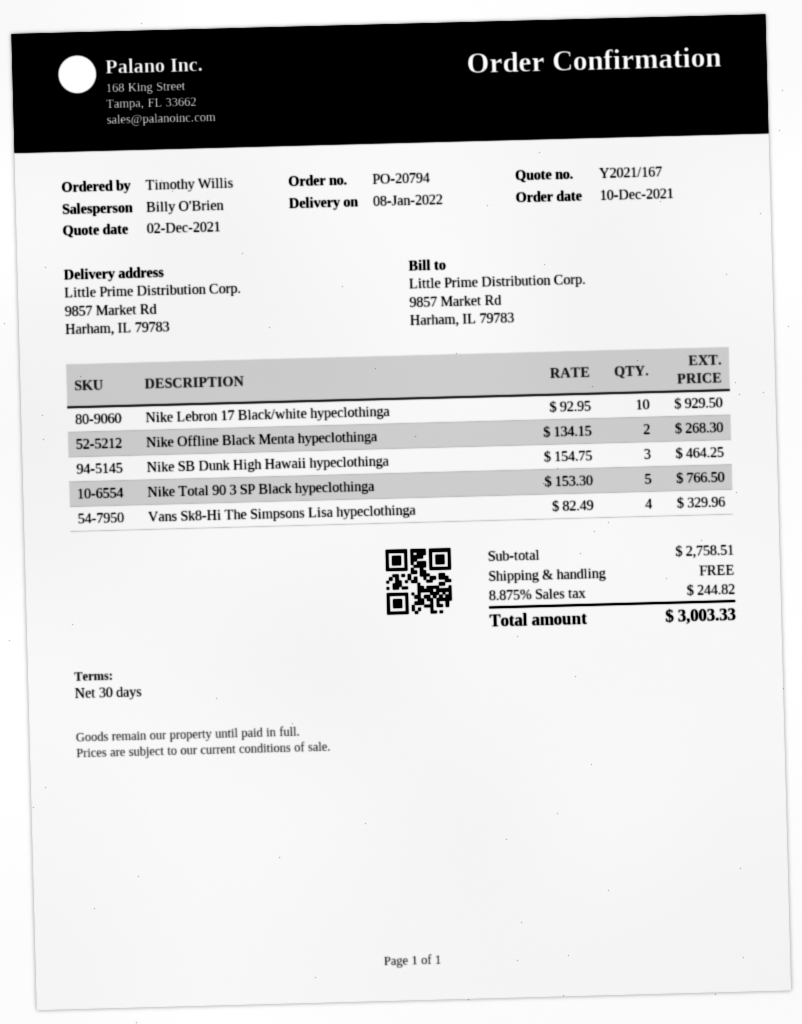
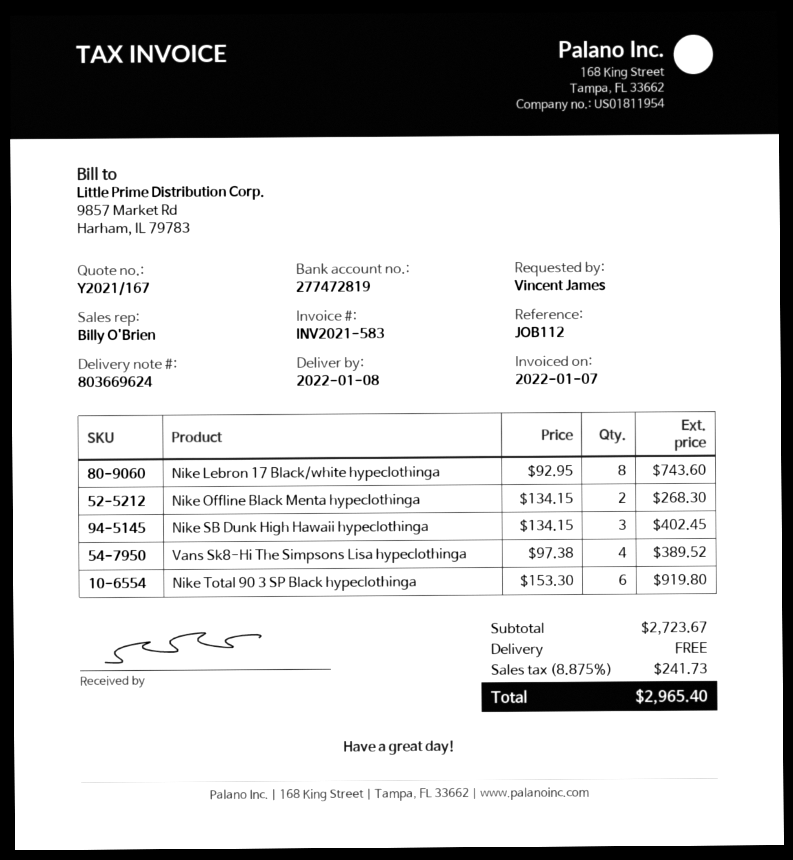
ordered by: Timothy Willis -> Vincent James
Nike Lebron 17 Black/white hypeclothinga: 10 x 92.95 = 929.50 -> 8 x 92.95 = 743.60
Nike SB Dunk High Hawaii hypeclothinga: 3 x 154.75 = 464.25 -> 3 x 134.15 = 402.45
Nike Total 90 3 SP Black hypeclothinga: 5 x 153.30 = 766.50 -> 6 x 153.30 = 919.80
Vans Sk8-Hi The Simpsons Lisa hypeclothinga: 4 x 82.49 = 329.96 -> 4 x 97.38 = 389.52
subtotal: 2758.51 -> 2723.67
tax: 8.875% = 244.82 -> 8.875% = 241.73
total: 3003.33 -> 2965.40

